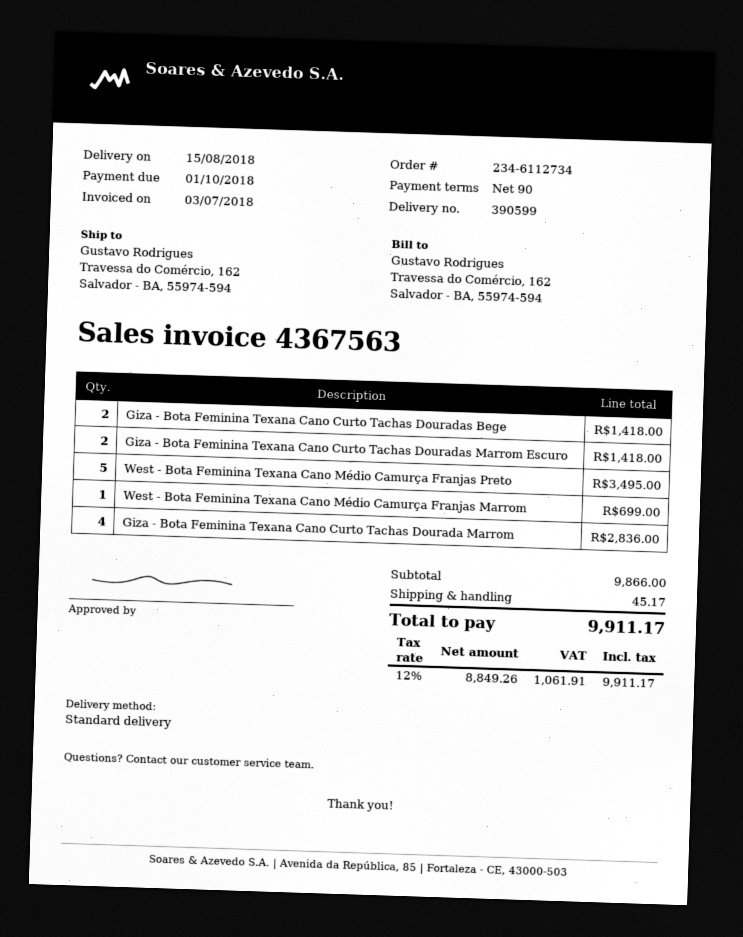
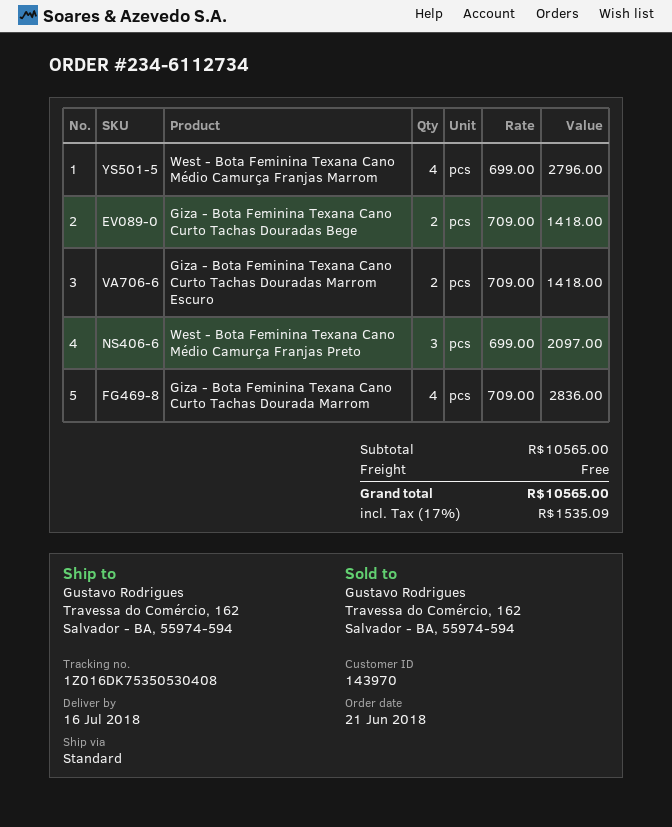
delivery date: 2018-08-15 -> 2018-07-16
West - Bota Feminina Texana Cano Médio Camurça Franjas Preto: 5 for 3495.00 -> 3 for 2097.00
West - Bota Feminina Texana Cano Médio Camurça Franjas Marrom: 1 for 699.00 -> 4 for 2796.00
subtotal: 9866.00 -> 10565.00
shipping: 45.17 -> 0.00
tax: 12% = 1061.91 -> 17% = 1535.09
total: 9911.17 -> 10565.00

